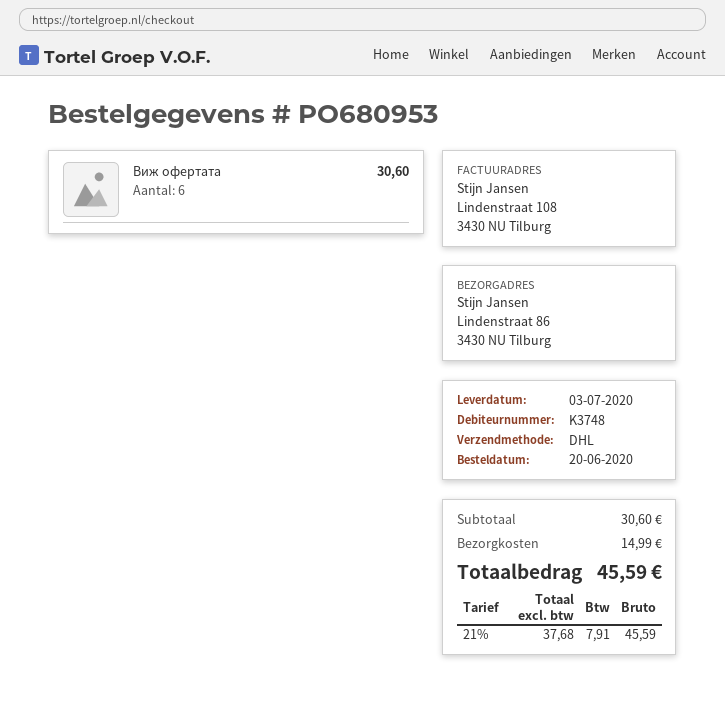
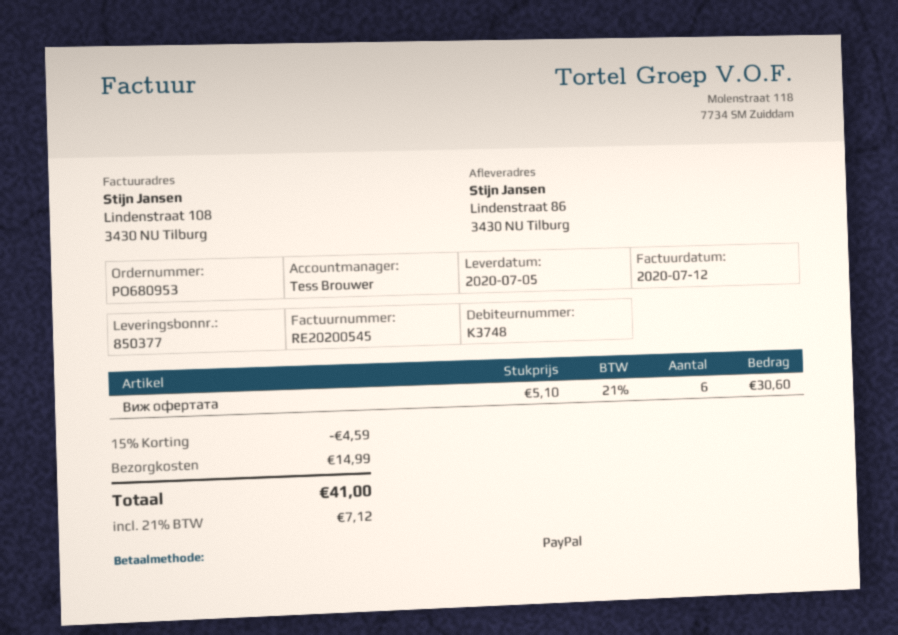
delivery date: 2020-07-03 -> 2020-07-05
discount: none -> 15% = 4.59
tax: 21% = 7.91 -> 21% = 7.12
total: 45.59 -> 41.00

